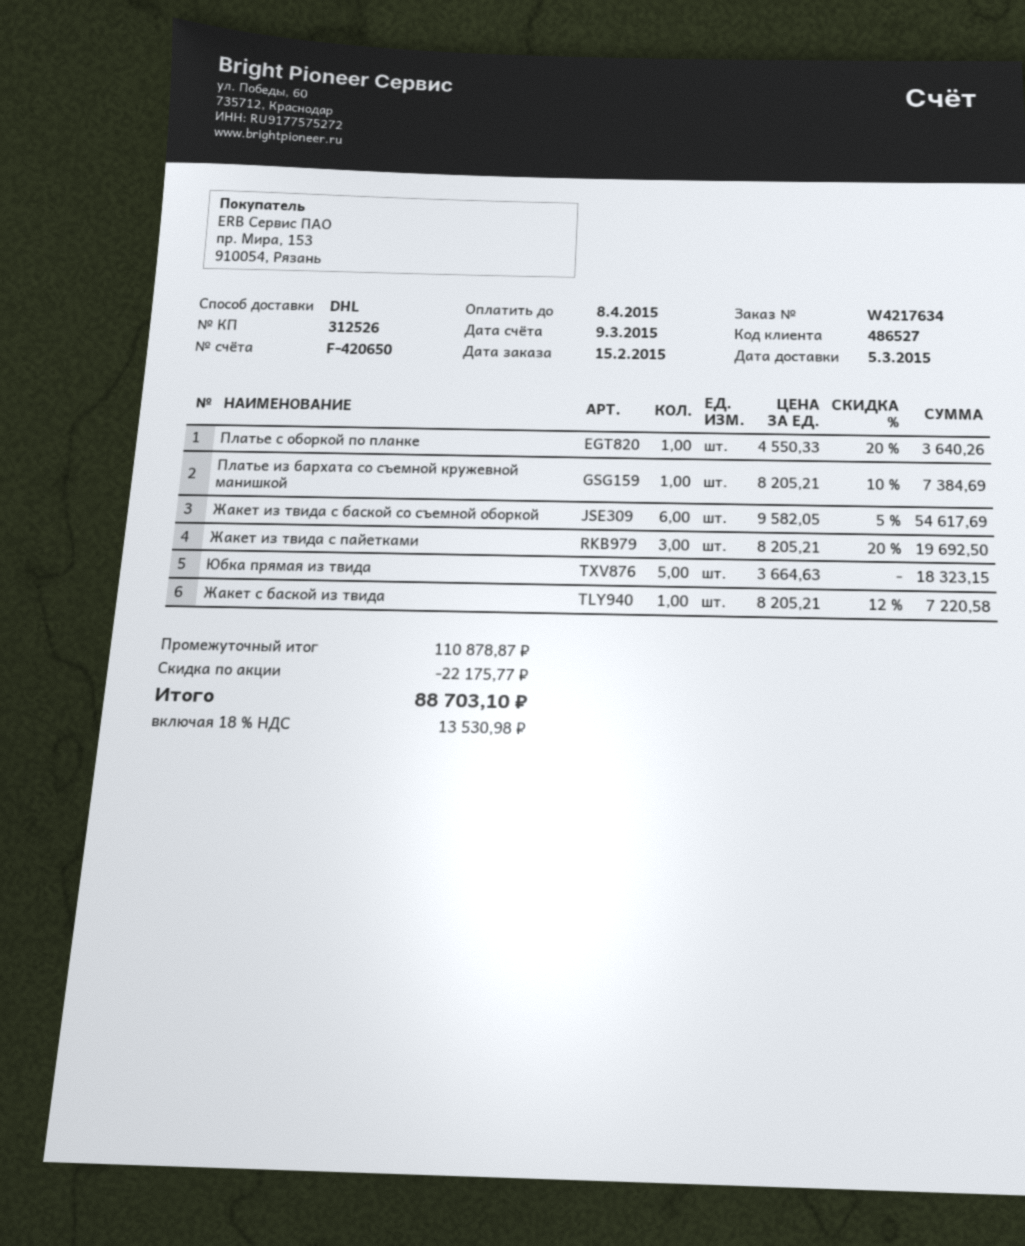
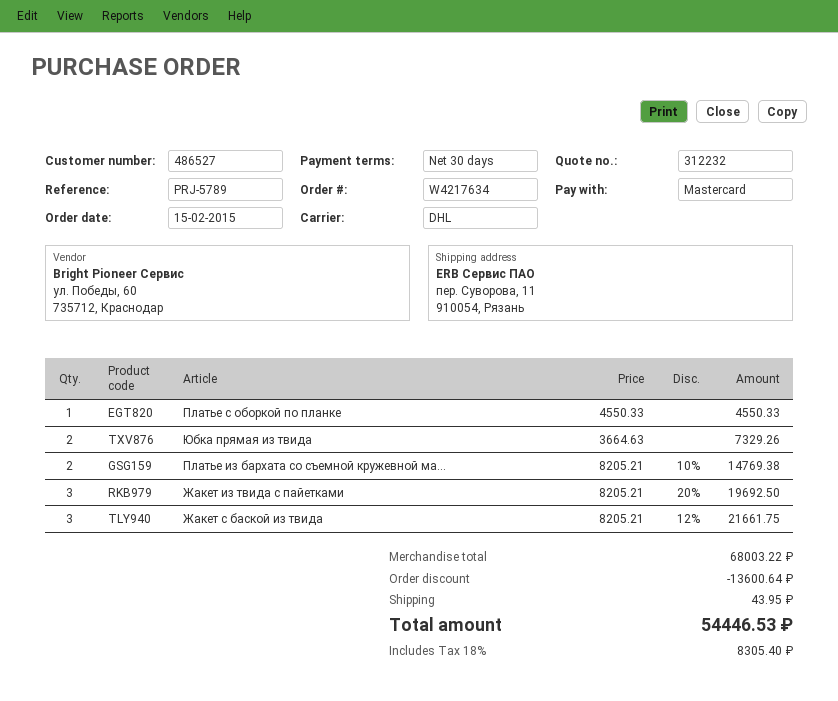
quote number: 312526 -> 312232
Платье с оборкой по планке: 1 x 4550.33 - 20% = 3640.26 -> 1 x 4550.33 = 4550.33
Платье из бархата со съемной кружевной манишкой: 1 x 8205.21 - 10% = 7384.69 -> 2 x 8205.21 - 10% = 14769.38
Жакет из твида с баской со съемной оборкой: 6 x 9582.05 - 5% = 54617.69 -> none
Юбка прямая из твида: 5 x 3664.63 = 18323.15 -> 2 x 3664.63 = 7329.26
Жакет с баской из твида: 1 x 8205.21 - 12% = 7220.58 -> 3 x 8205.21 - 12% = 21661.75
subtotal: 110878.87 -> 68003.22
discount: 22175.77 -> 13600.64
shipping: none -> 43.95
tax: 18% = 13530.98 -> 18% = 8305.40
total: 88703.10 -> 54446.53

